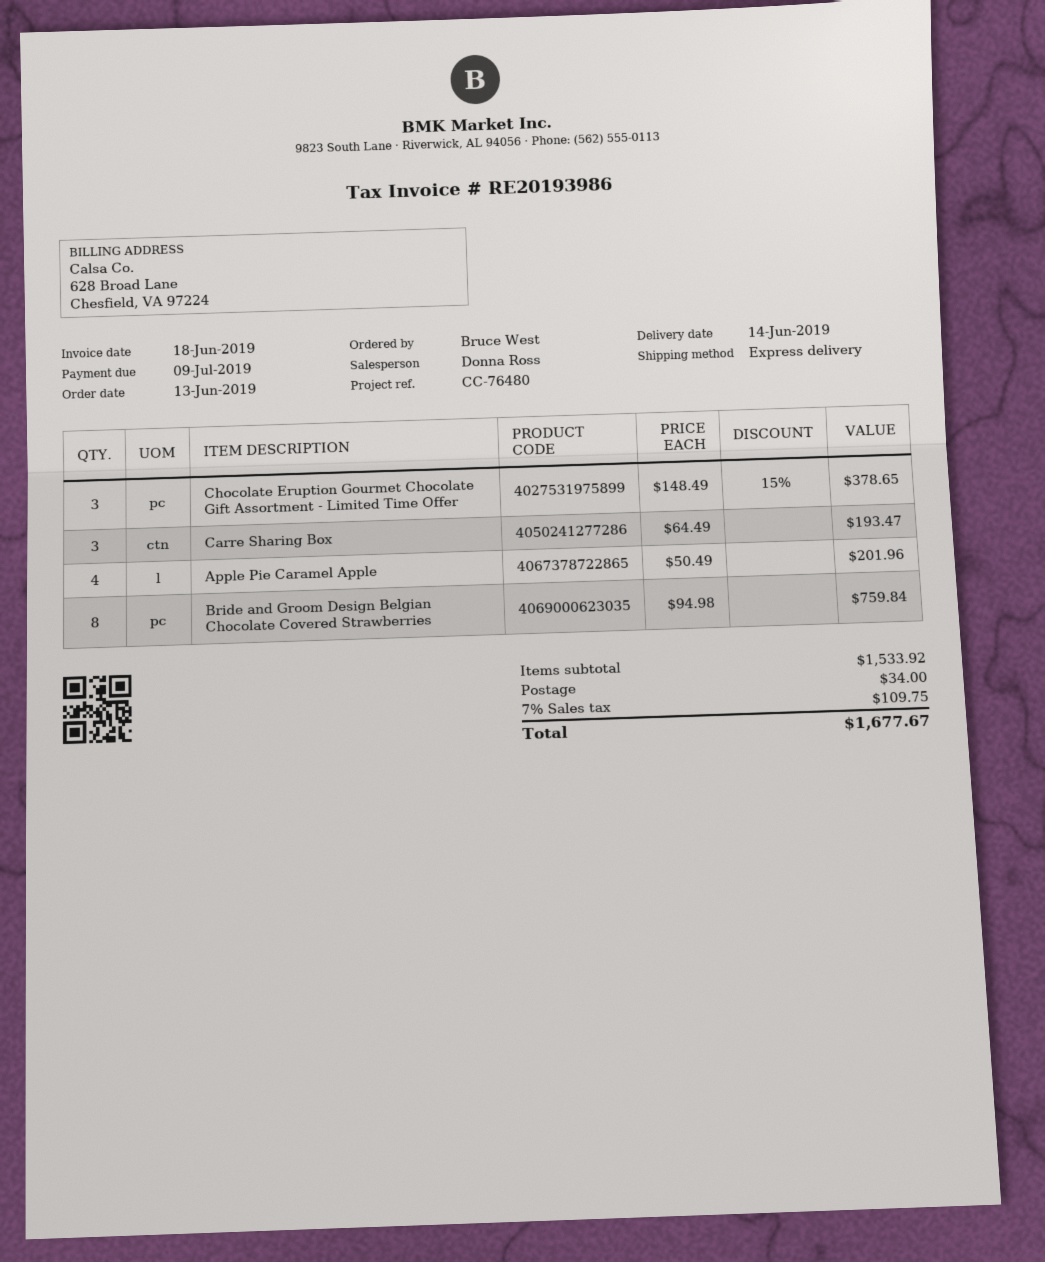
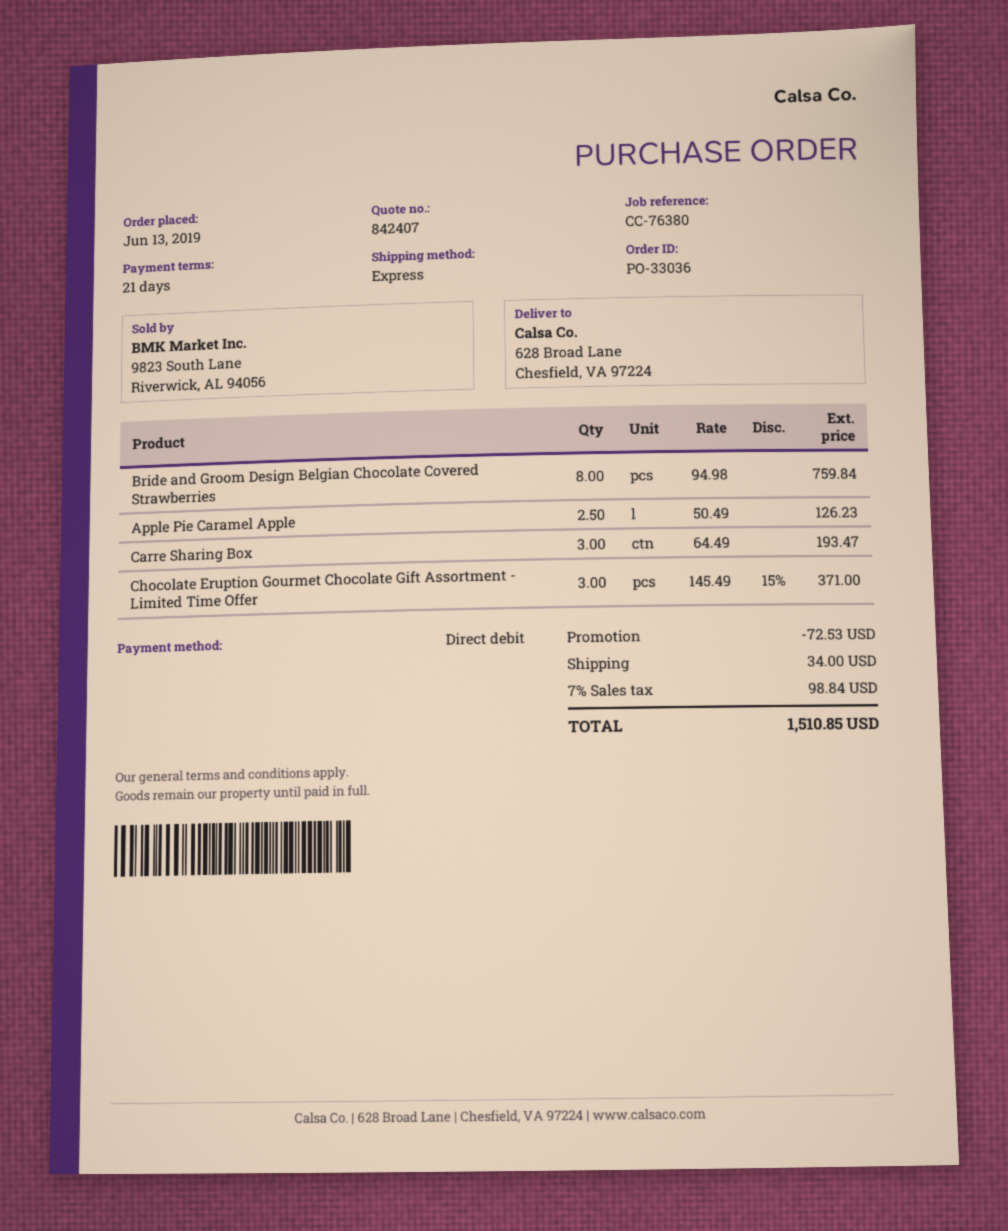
reference: CC-76480 -> CC-76380
Chocolate Eruption Gourmet Chocolate Gift Assortment - Limited Time Offer: 3 x 148.49 - 15% = 378.65 -> 3 x 145.49 - 15% = 371.00
Apple Pie Caramel Apple: 4 x 50.49 = 201.96 -> 2.5 x 50.49 = 126.23
discount: none -> 72.53
tax: 7% = 109.75 -> 7% = 98.84
total: 1677.67 -> 1510.85

